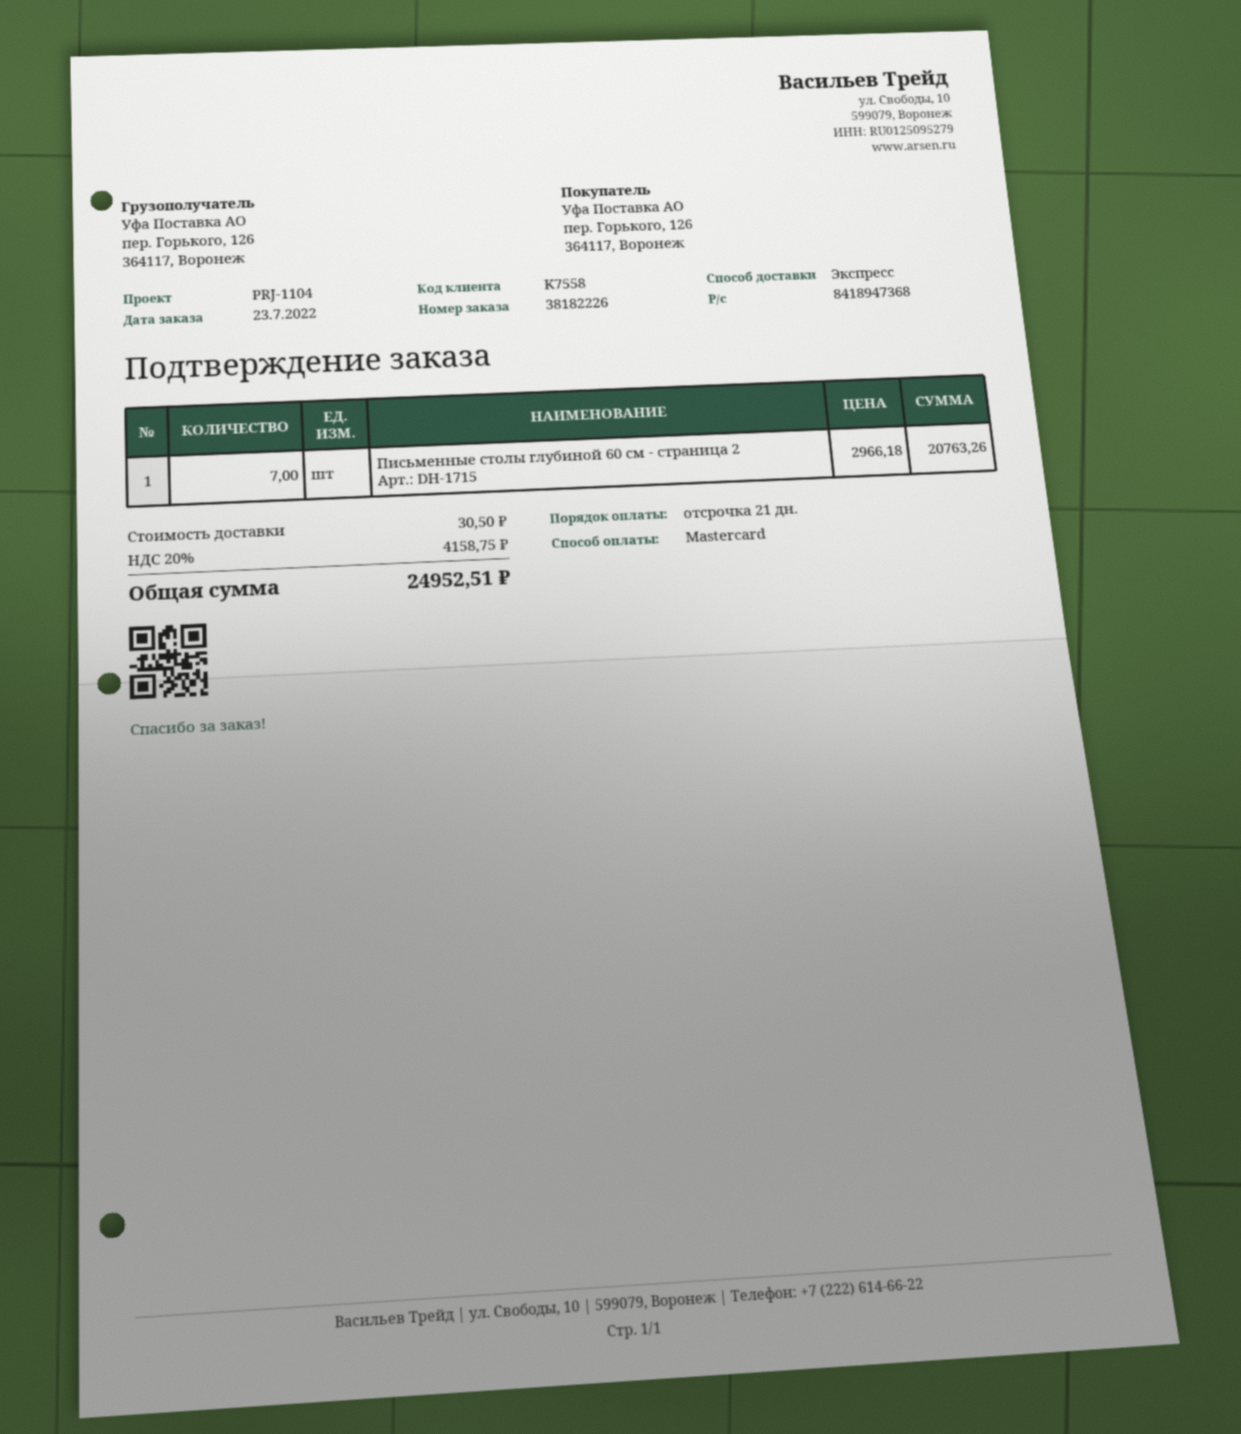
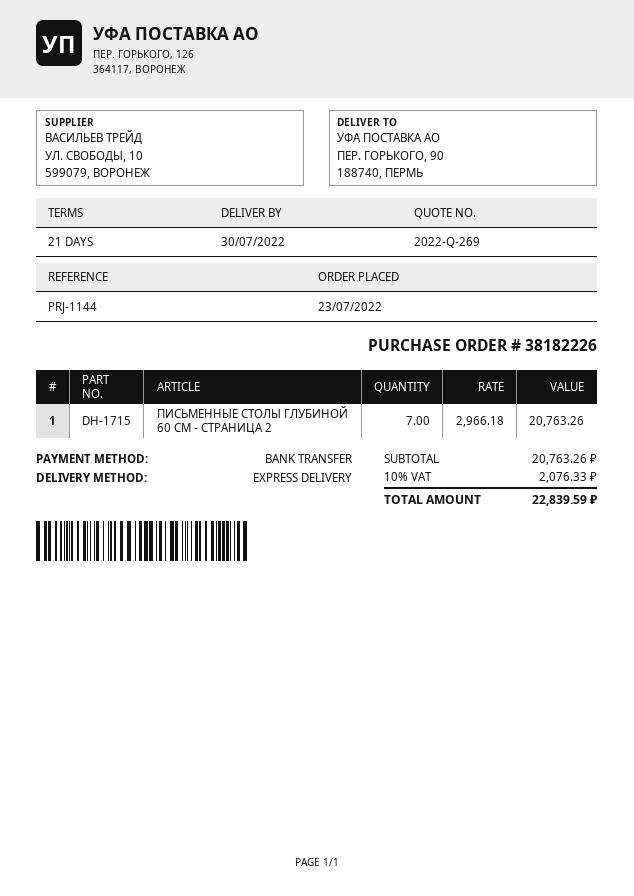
reference: PRJ-1104 -> PRJ-1144
payment method: Mastercard -> bank transfer
ship to: пер. Горького, 126, 364117, Воронеж -> ПЕР. ГОРЬКОГО, 90, 188740, ПЕРМЬ
shipping: 30.50 -> none
tax: 20% = 4158.75 -> 10% = 2076.33
total: 24952.51 -> 22839.59

